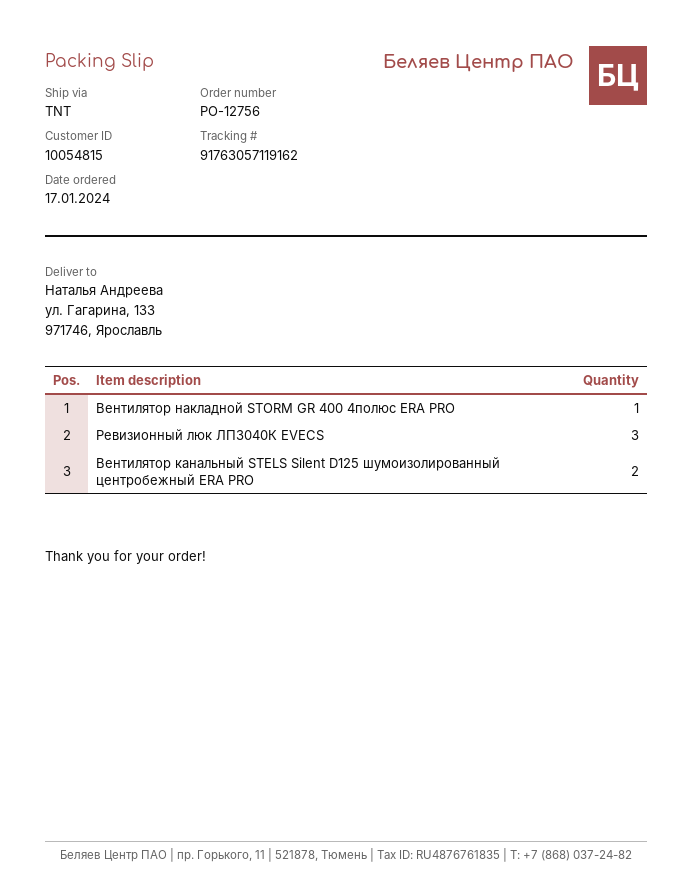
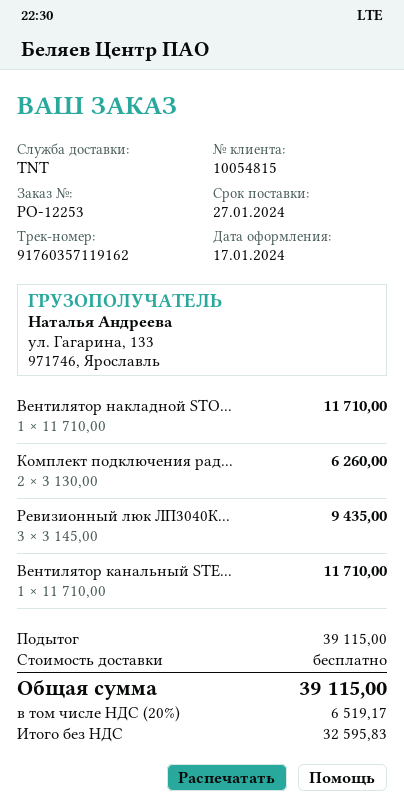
order number: PO-12756 -> PO-12253
tracking number: 91763057119162 -> 91760357119162
Вентилятор канальный STELS Silent D125 шумоизолированный центробежный ERA PRO: 2 -> 1
Комплект подключения рад...: none -> 2

